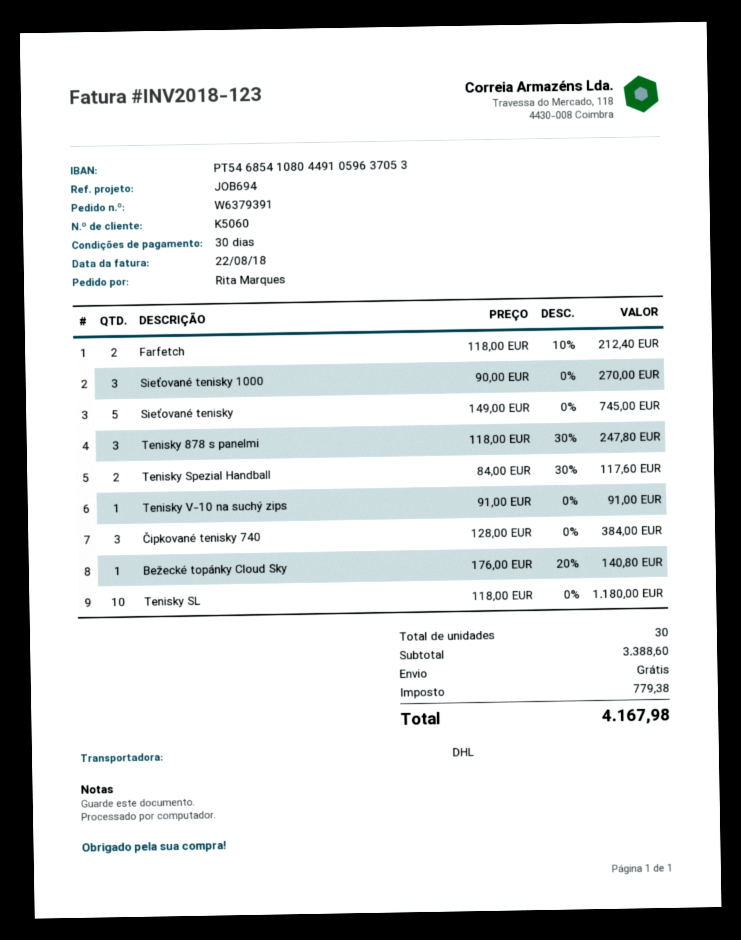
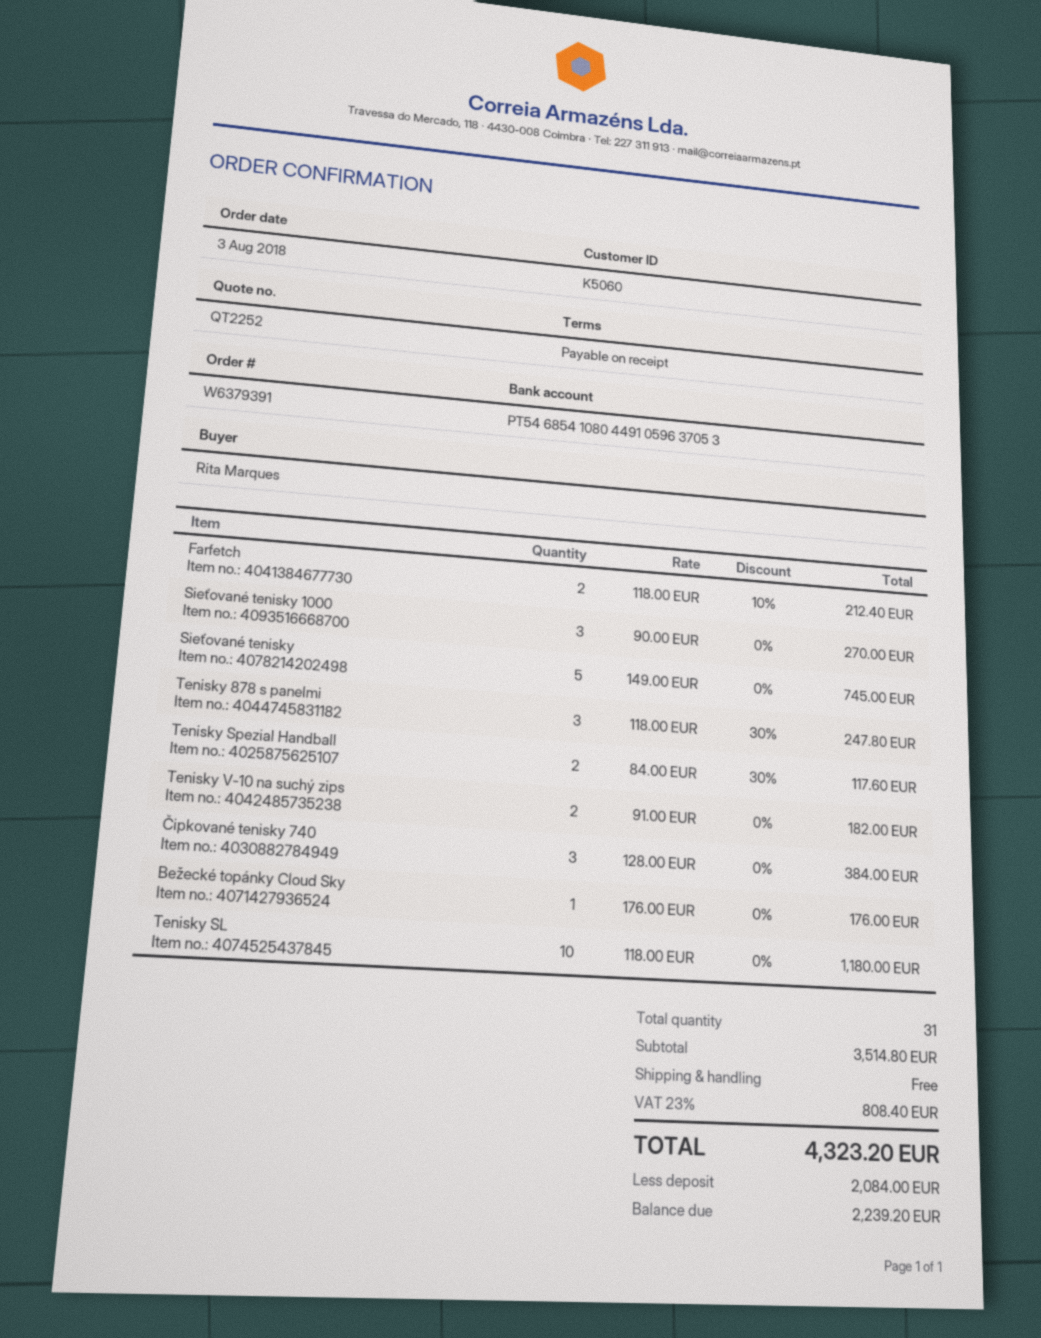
payment terms: 30 days -> on receipt
Tenisky V-10 na suchý zips: 1 x 91.00 = 91.00 -> 2 x 91.00 = 182.00
Bežecké topánky Cloud Sky: 1 x 176.00 - 20% = 140.80 -> 1 x 176.00 = 176.00
total quantity: 30 -> 31
subtotal: 3388.60 -> 3514.80
tax: 779.38 -> 808.40
total: 4167.98 -> 4323.20

